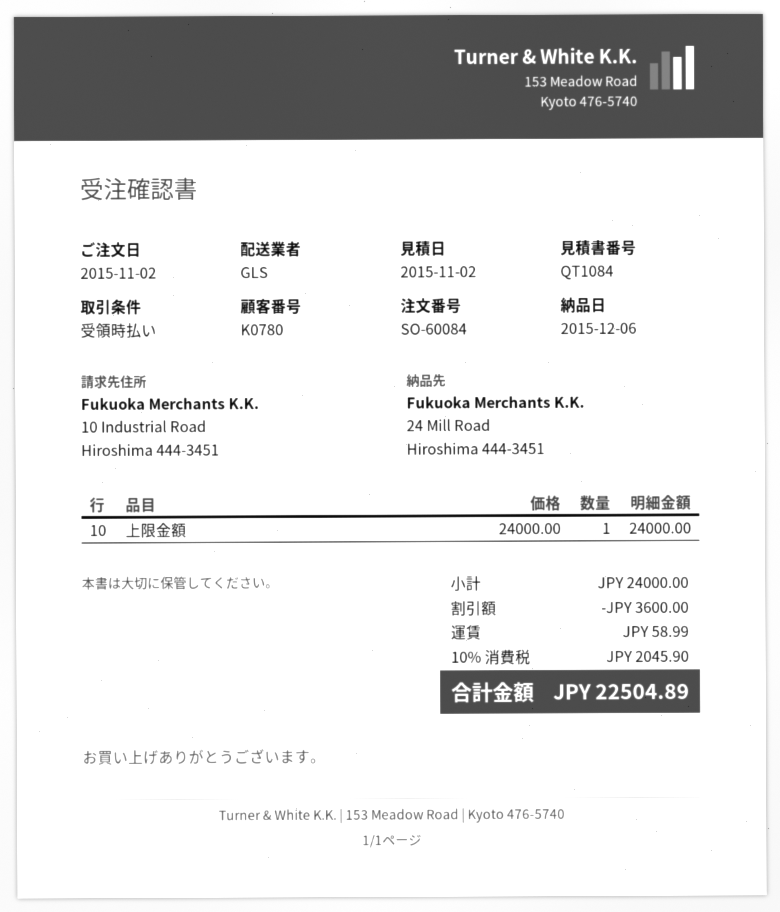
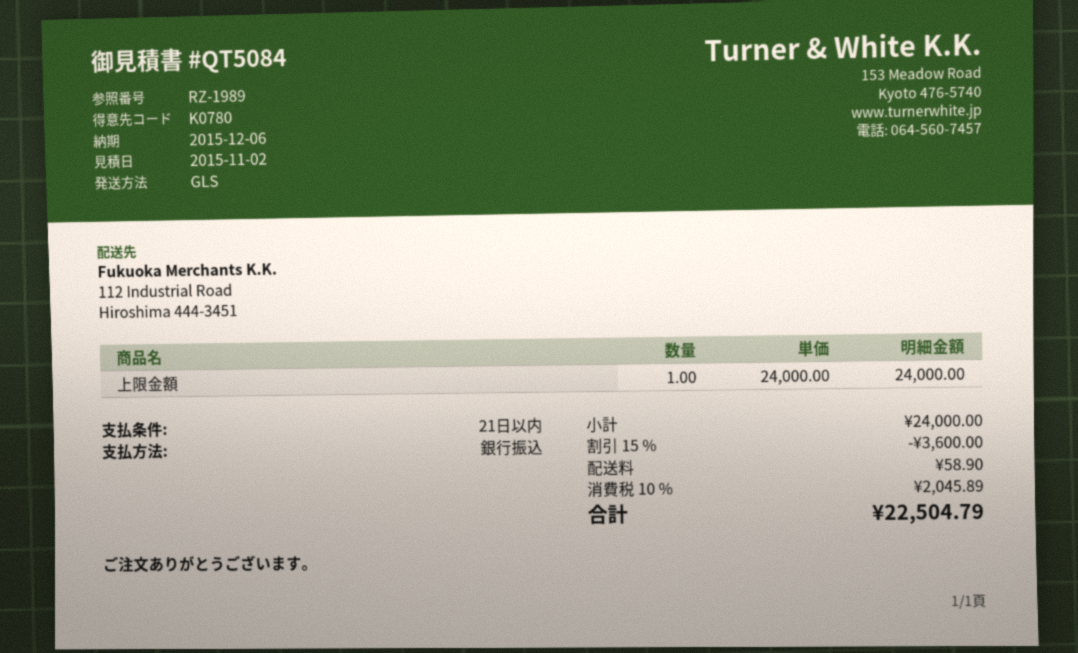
quote number: QT1084 -> QT5084
payment terms: on receipt -> 21 days
ship to: 24 Mill Road, Hiroshima 444-3451 -> 112 Industrial Road, Hiroshima 444-3451
shipping: 58.99 -> 58.90
tax: 10% = 2045.90 -> 10% = 2045.89
total: 22504.89 -> 22504.79

